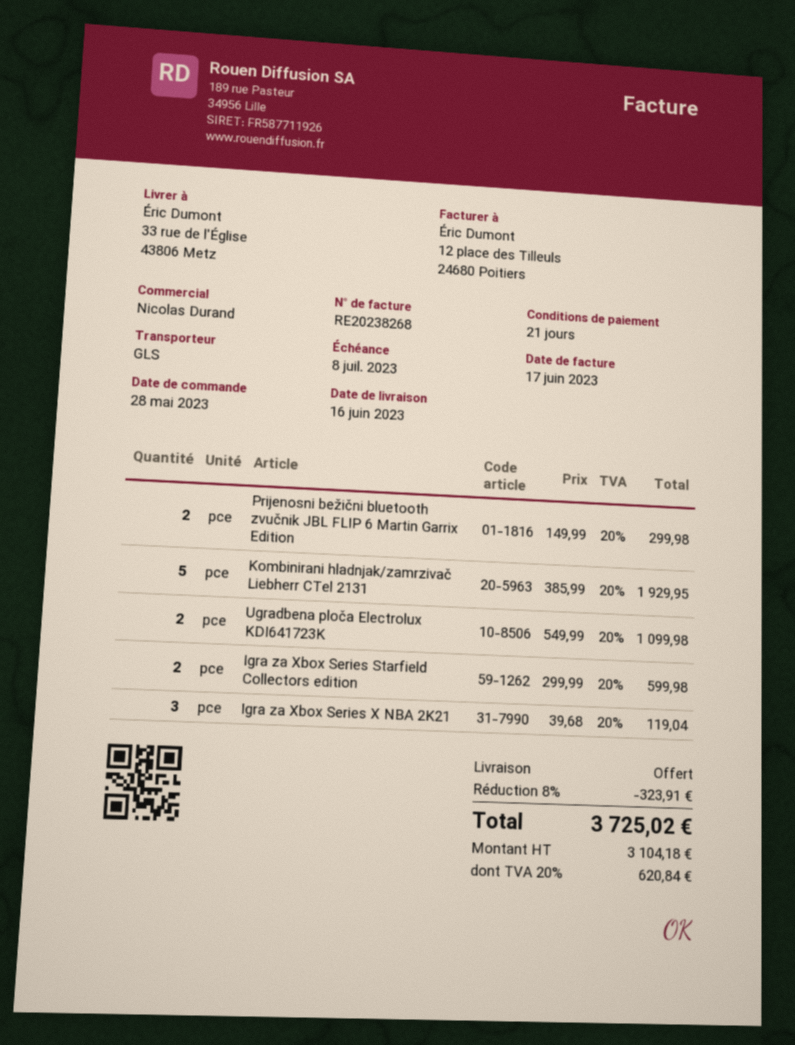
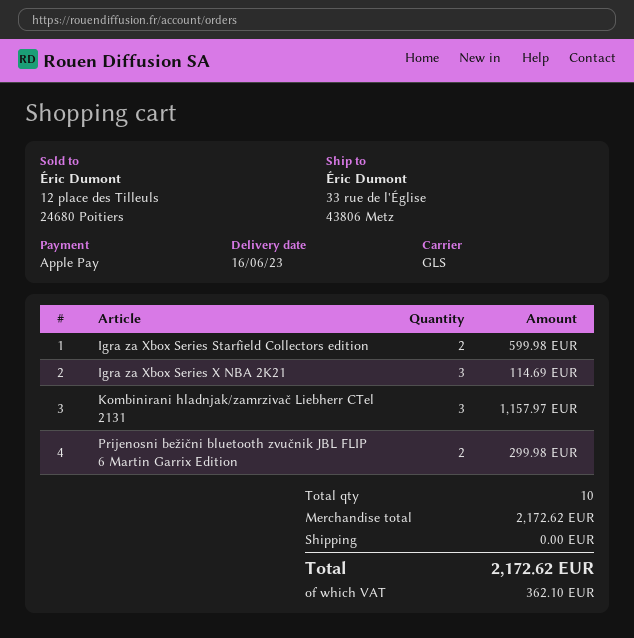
Kombinirani hladnjak/zamrzivač Liebherr CTel 2131: 5 for 1929.95 -> 3 for 1157.97
Ugradbena ploča Electrolux KDI641723K: 2 for 1099.98 -> none
Igra za Xbox Series X NBA 2K21: 3 for 119.04 -> 3 for 114.69
discount: 8% = 323.91 -> none
tax: 620.84 -> 362.10
total: 3725.02 -> 2172.62

